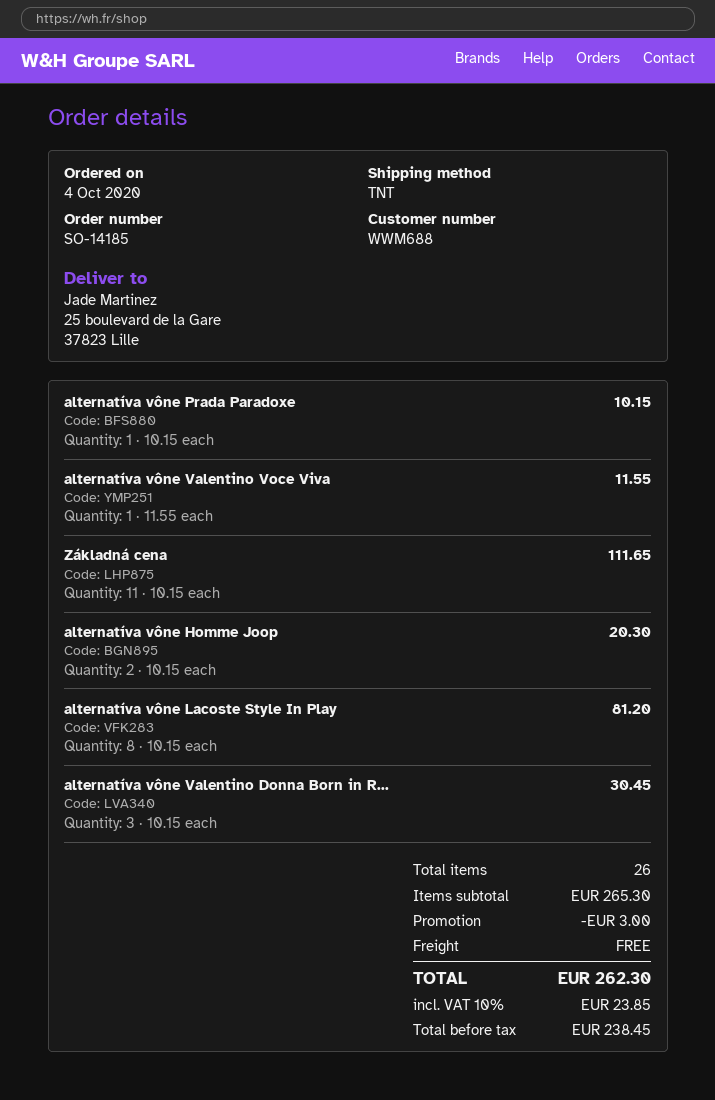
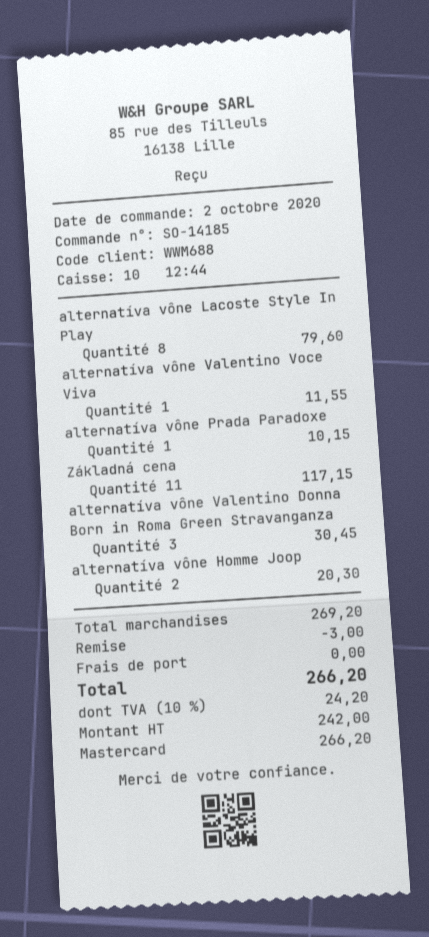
order date: 2020-10-04 -> 2020-10-02
Základná cena: 11 for 111.65 -> 11 for 117.15
alternatíva vône Lacoste Style In Play: 8 for 81.20 -> 8 for 79.60
subtotal: 265.30 -> 269.20
net: 238.45 -> 242.00
tax: 10% = 23.85 -> 10% = 24.20
total: 262.30 -> 266.20

